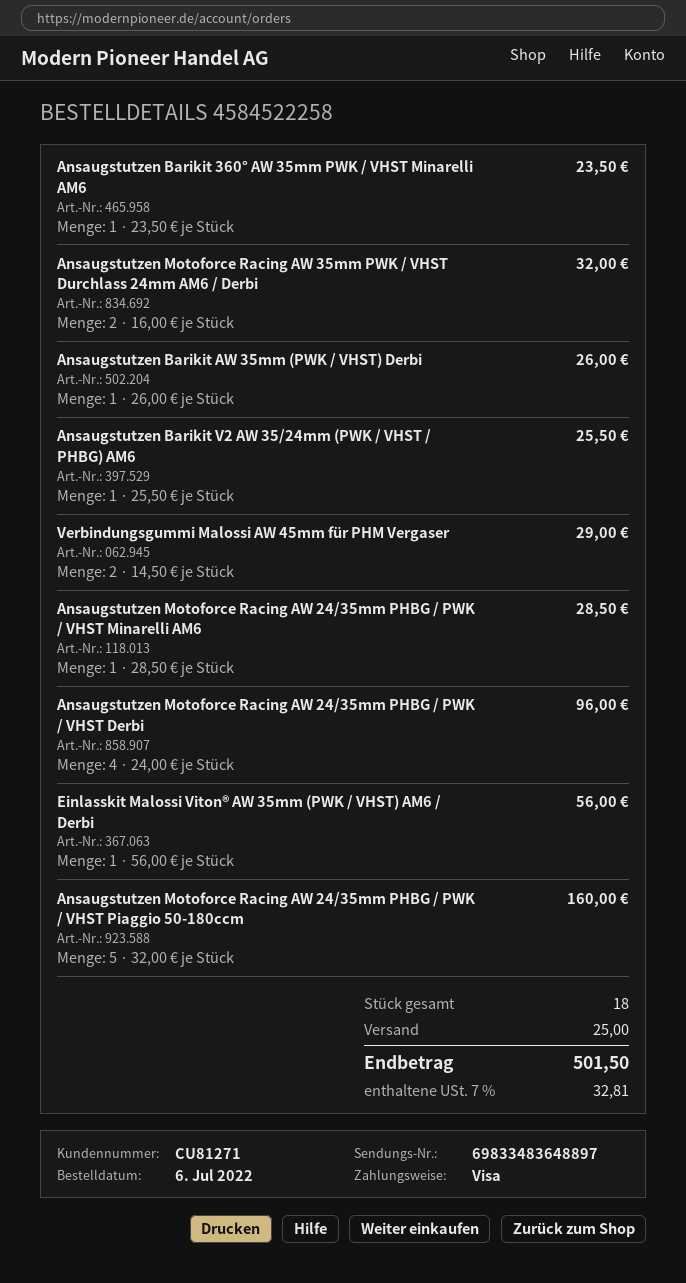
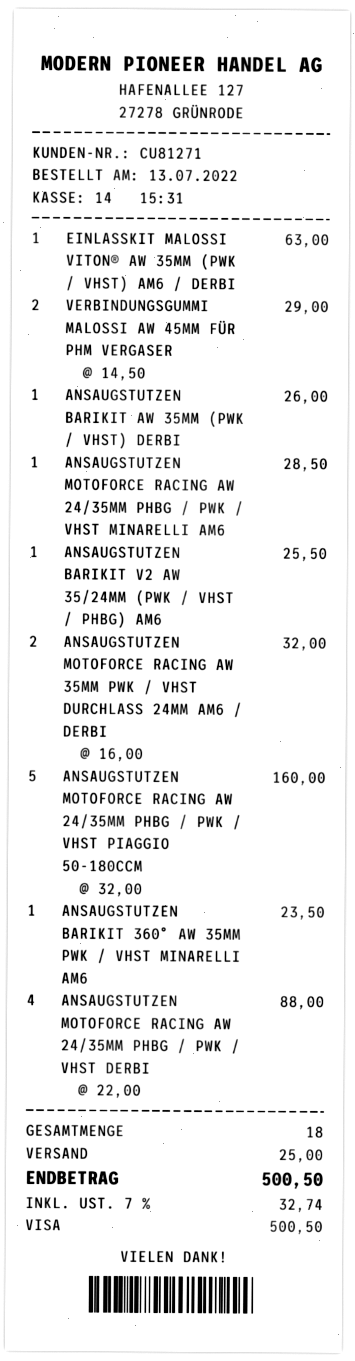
order date: 2022-07-06 -> 2022-07-13
Ansaugstutzen Motoforce Racing AW 24/35mm PHBG / PWK / VHST Derbi: 4 x 24.00 = 96.00 -> 4 x 22.00 = 88.00
Einlasskit Malossi Viton® AW 35mm (PWK / VHST) AM6 / Derbi: 1 x 56.00 = 56.00 -> 1 x 63.00 = 63.00
tax: 7% = 32.81 -> 7% = 32.74
total: 501.50 -> 500.50

